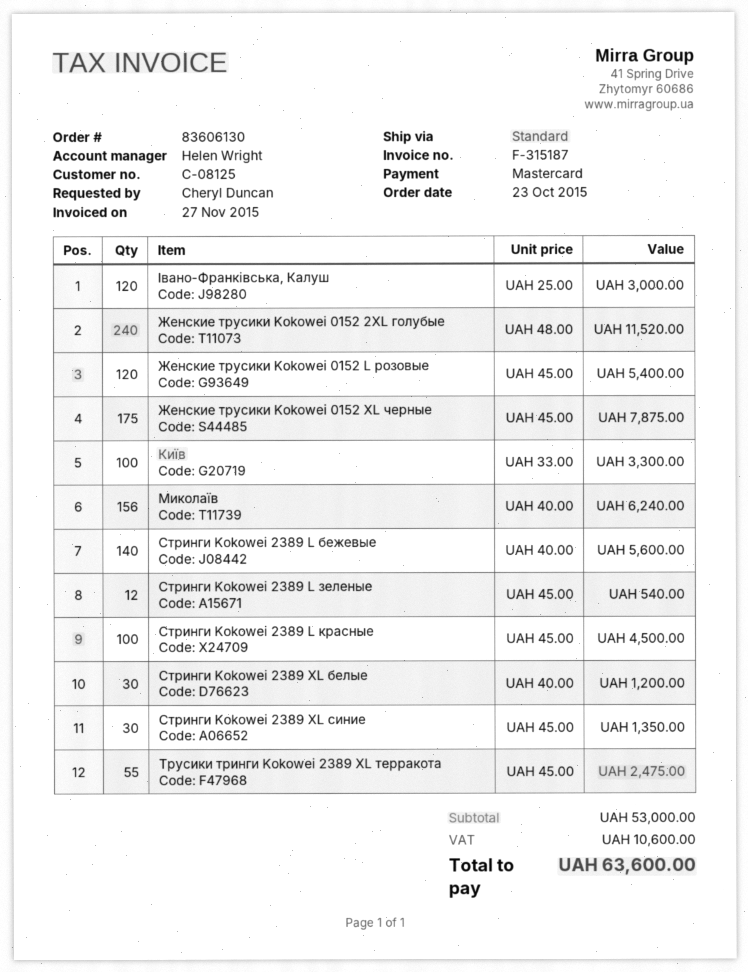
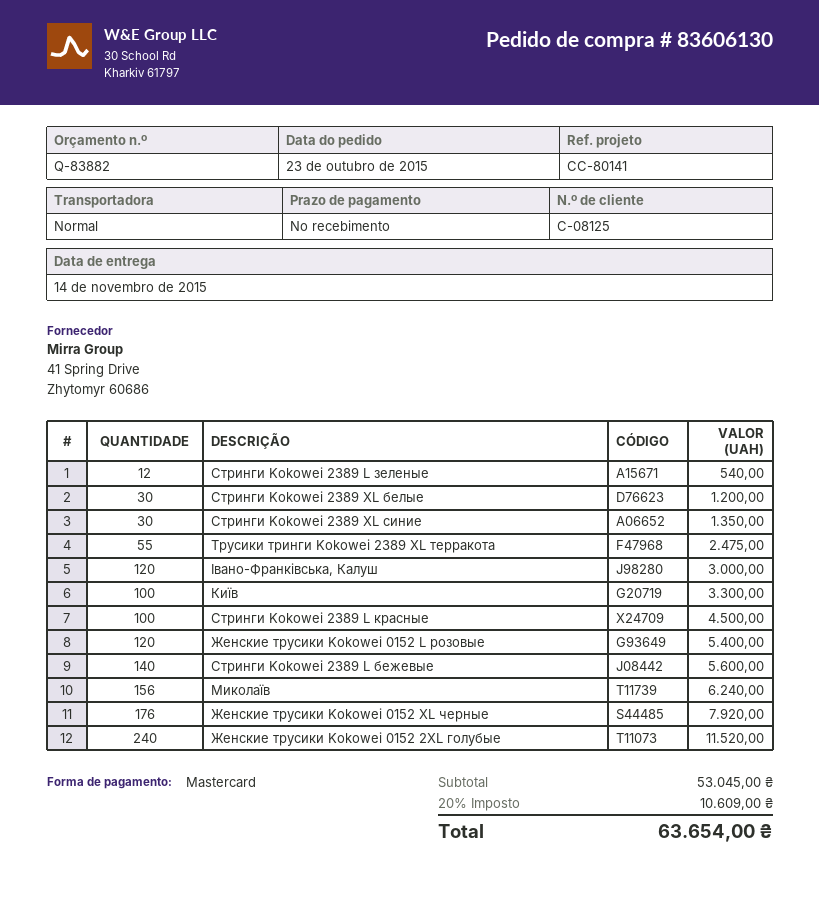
Женские трусики Kokowei 0152 XL черные: 175 for 7875.00 -> 176 for 7920.00
subtotal: 53000.00 -> 53045.00
tax: 10600.00 -> 10609.00
total: 63600.00 -> 63654.00

